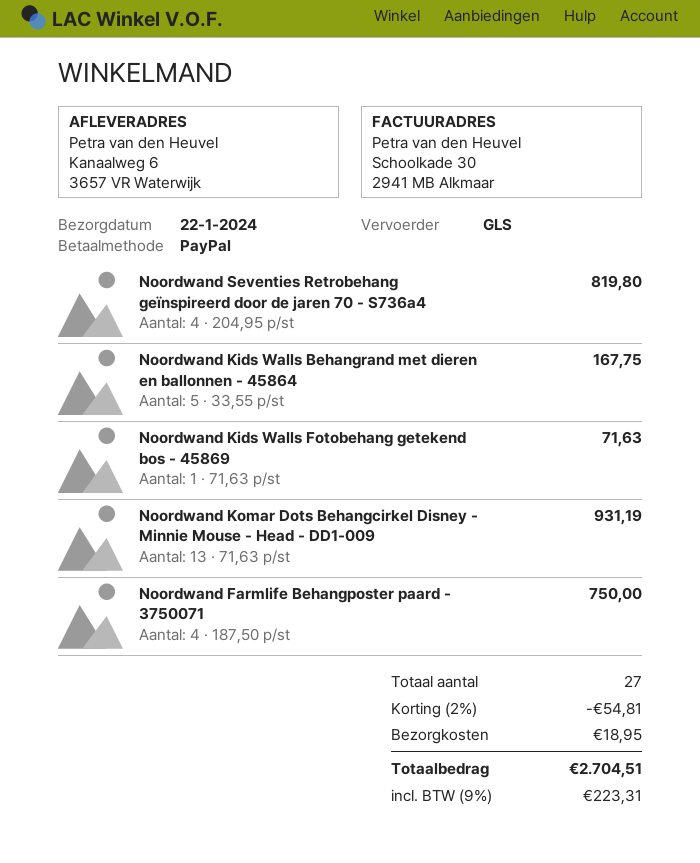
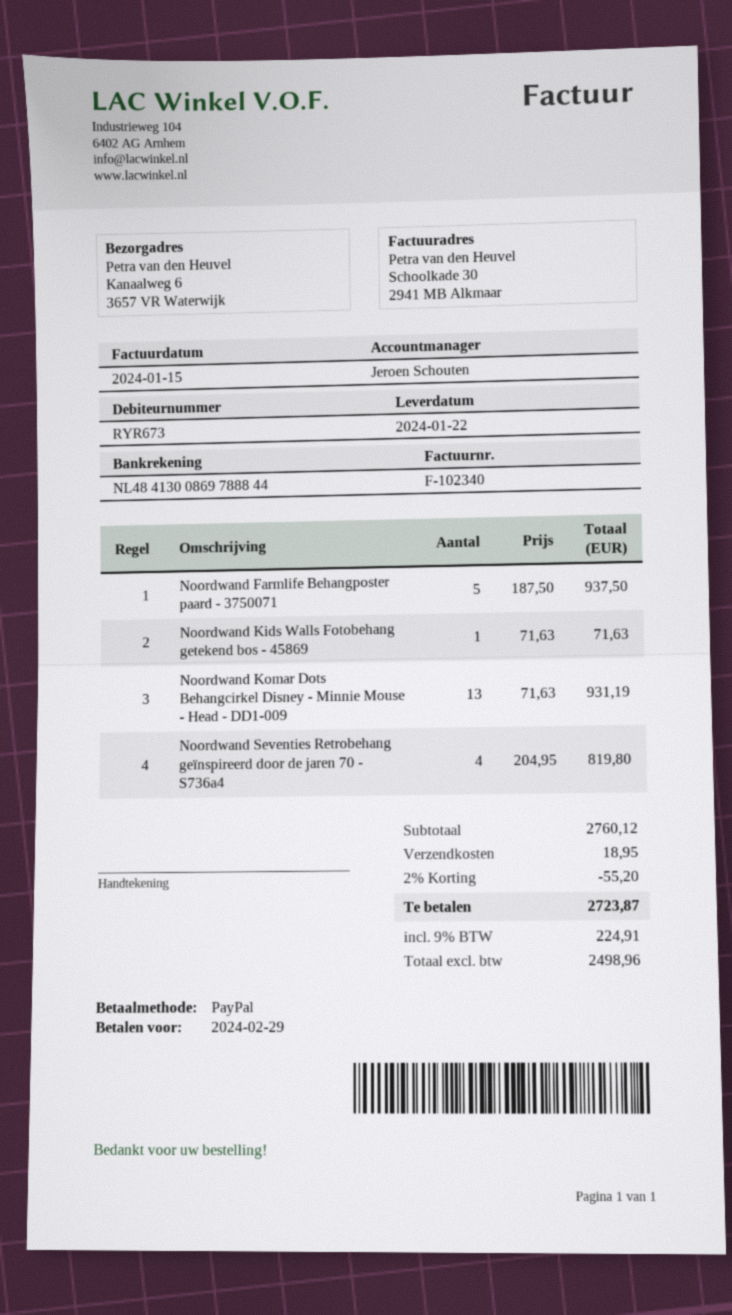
Noordwand Kids Walls Behangrand met dieren en ballonnen - 45864: 5 x 33.55 = 167.75 -> none
Noordwand Farmlife Behangposter paard - 3750071: 4 x 187.50 = 750.00 -> 5 x 187.50 = 937.50
discount: 2% = 54.81 -> 2% = 55.20
tax: 9% = 223.31 -> 9% = 224.91
total: 2704.51 -> 2723.87

